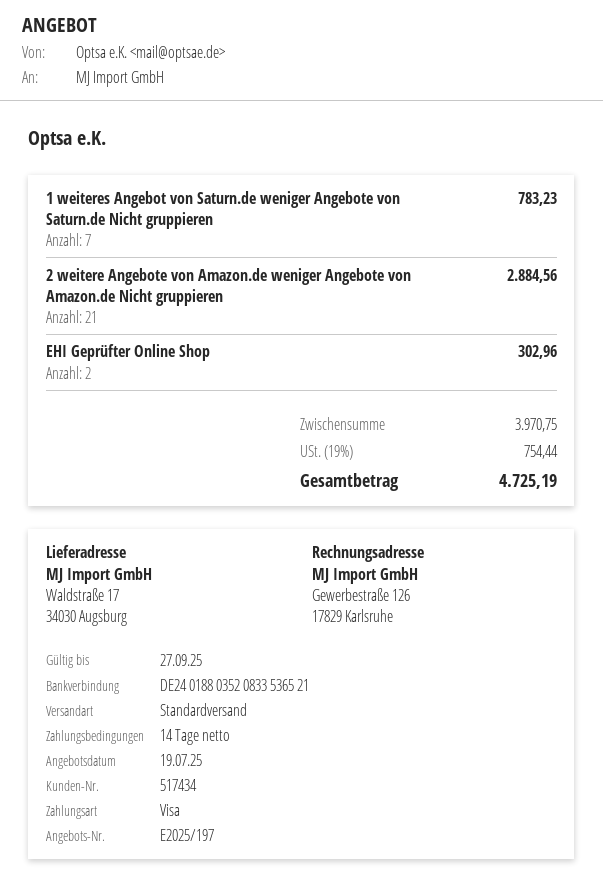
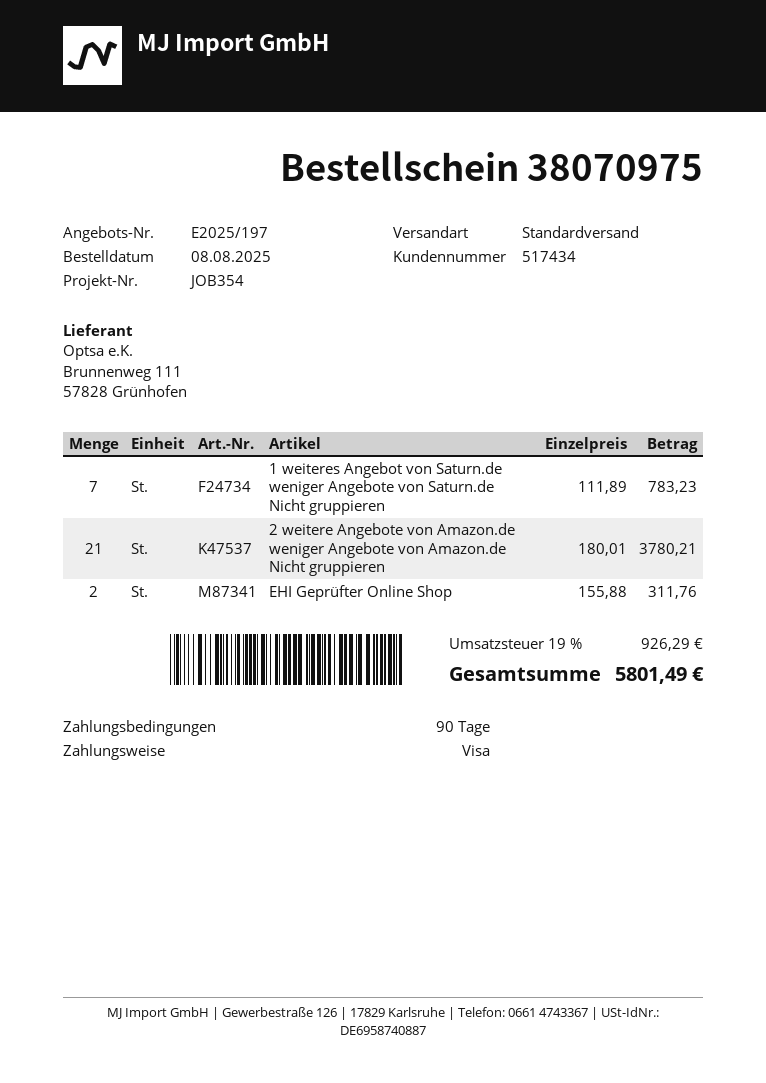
payment terms: 14 days -> 90 days
2 weitere Angebote von Amazon.de weniger Angebote von Amazon.de Nicht gruppieren: 21 for 2884.56 -> 21 for 3780.21
EHI Geprüfter Online Shop: 2 for 302.96 -> 2 for 311.76
tax: 19% = 754.44 -> 19% = 926.29
total: 4725.19 -> 5801.49

